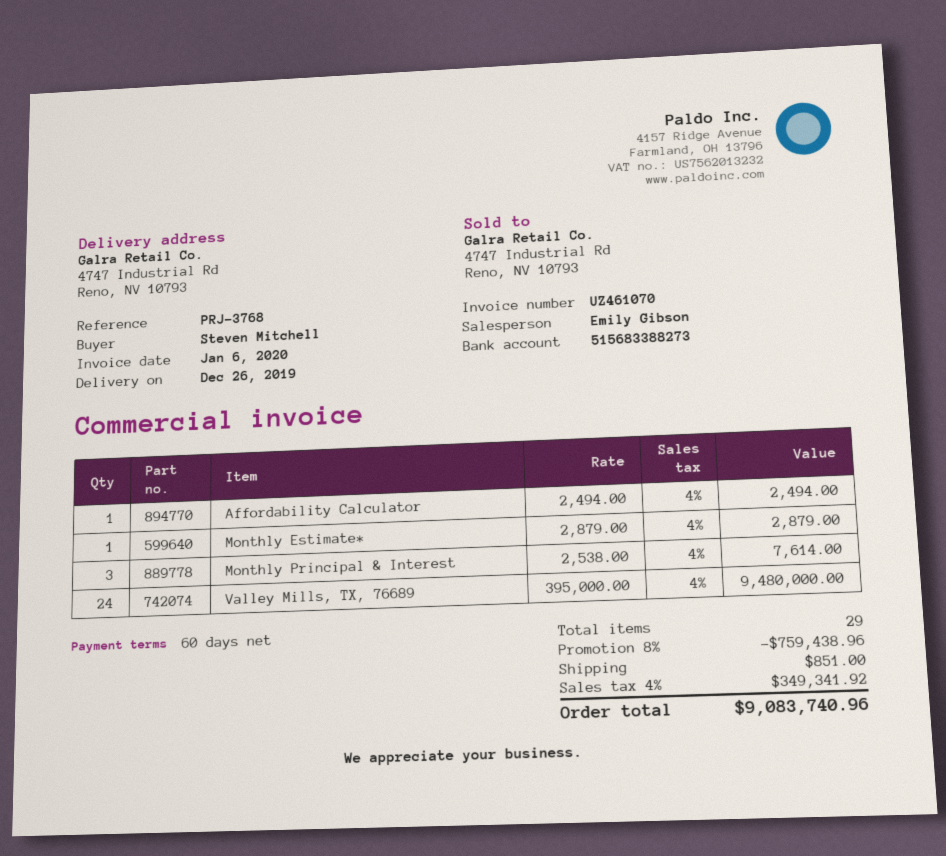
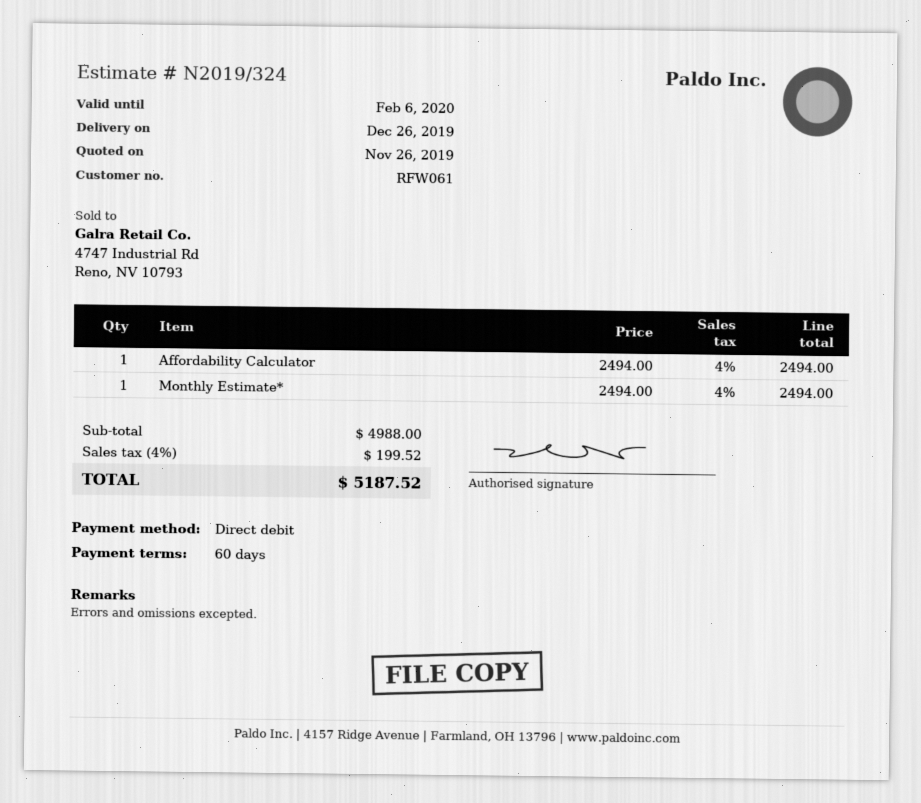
Monthly Estimate*: 1 x 2879.00 = 2879.00 -> 1 x 2494.00 = 2494.00
Monthly Principal & Interest: 3 x 2538.00 = 7614.00 -> none
Valley Mills, TX, 76689: 24 x 395000.00 = 9480000.00 -> none
discount: 8% = 759438.96 -> none
shipping: 851.00 -> none
tax: 4% = 349341.92 -> 4% = 199.52
total: 9083740.96 -> 5187.52

